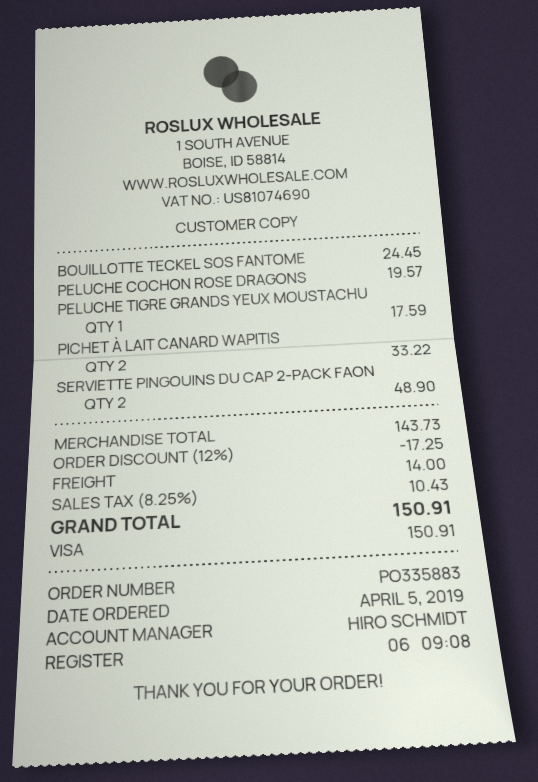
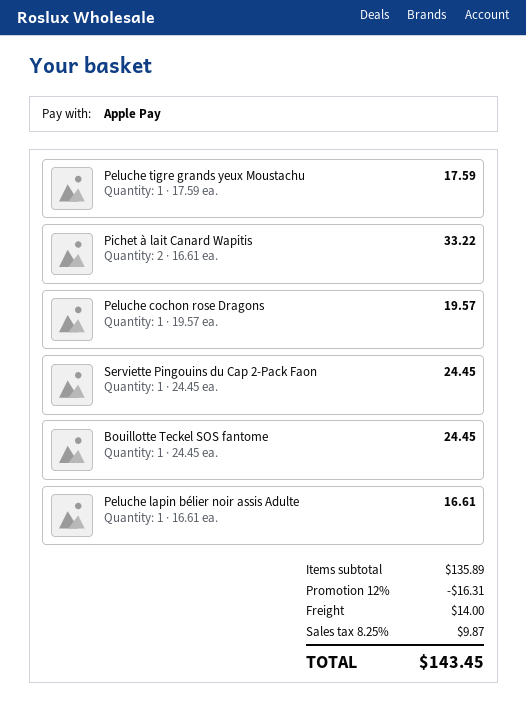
payment method: Visa -> Apple Pay
SERVIETTE PINGOUINS DU CAP 2-PACK FAON: 2 for 48.90 -> 1 for 24.45
Peluche lapin bélier noir assis Adulte: none -> 1 for 16.61
subtotal: 143.73 -> 135.89
discount: 12% = 17.25 -> 12% = 16.31
tax: 8.25% = 10.43 -> 8.25% = 9.87
total: 150.91 -> 143.45

